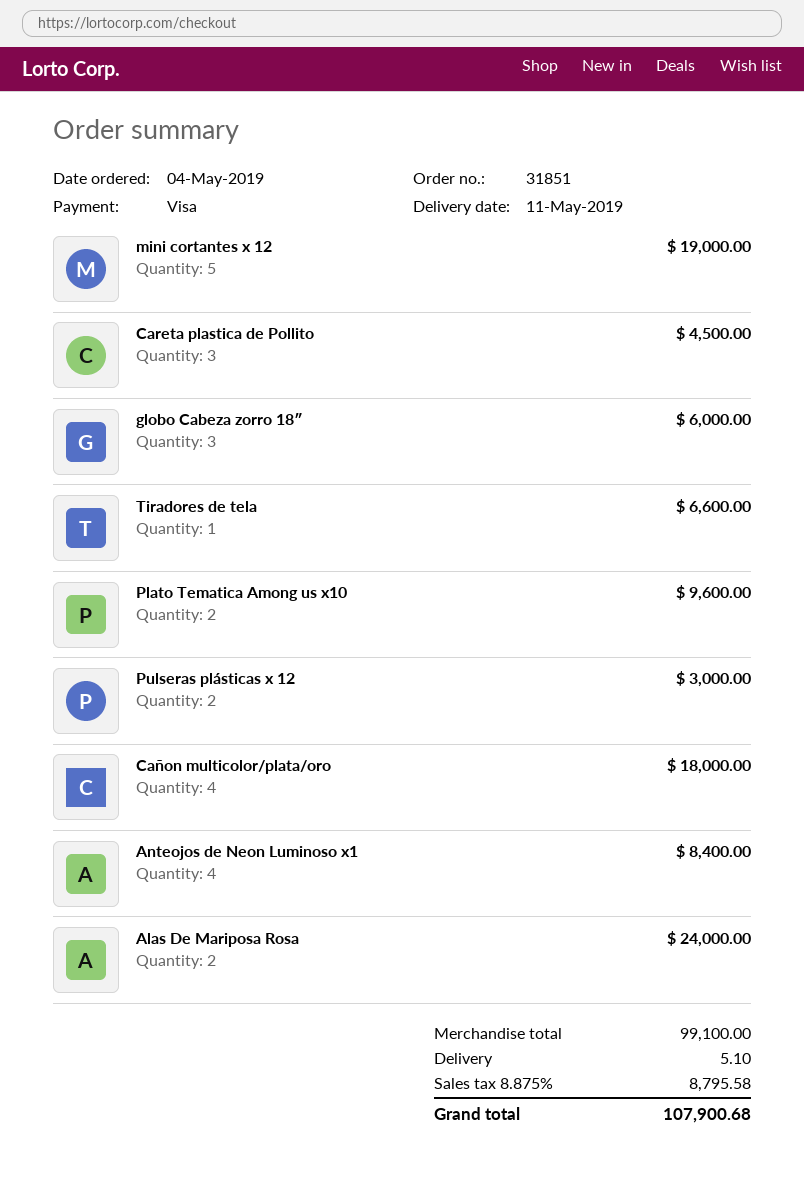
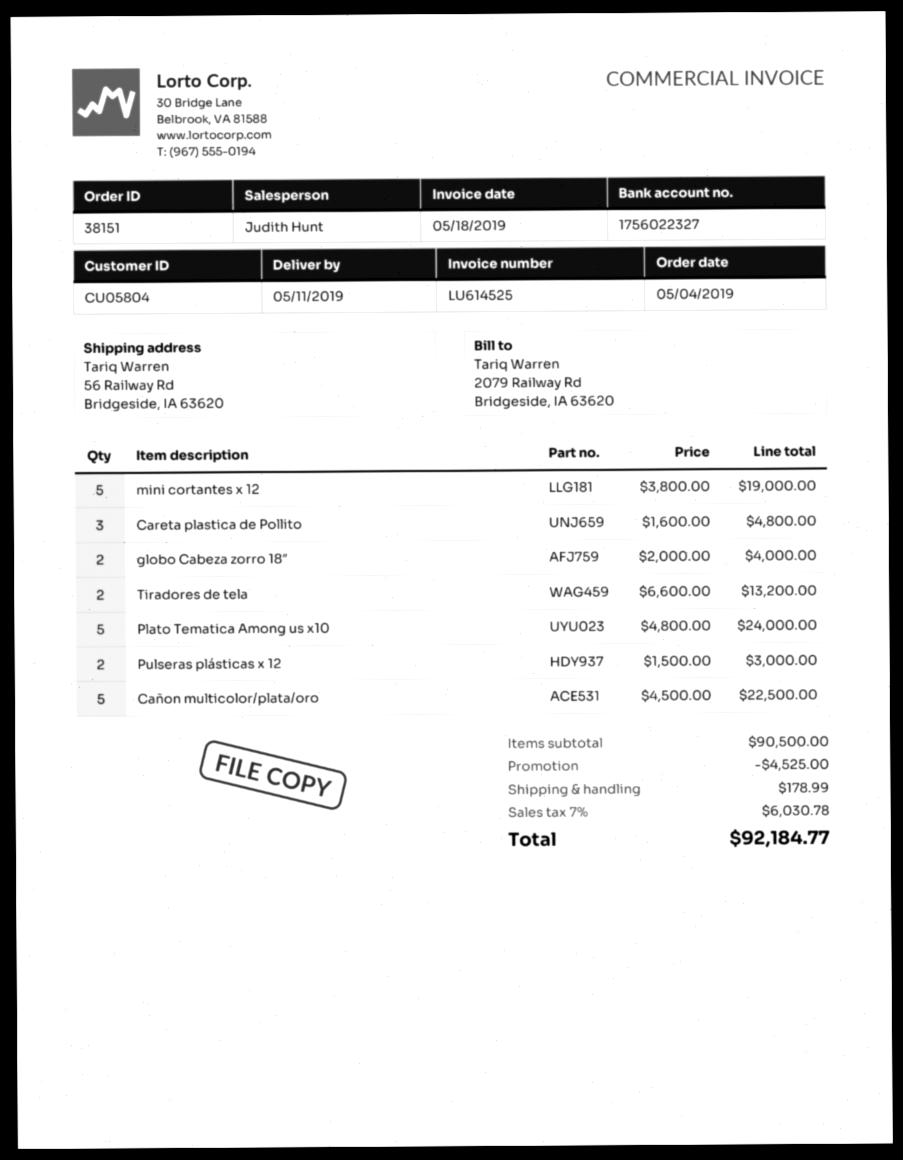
order number: 31851 -> 38151
Careta plastica de Pollito: 3 for 4500.00 -> 3 for 4800.00
globo Cabeza zorro 18″: 3 for 6000.00 -> 2 for 4000.00
Tiradores de tela: 1 for 6600.00 -> 2 for 13200.00
Plato Tematica Among us x10: 2 for 9600.00 -> 5 for 24000.00
Cañon multicolor/plata/oro: 4 for 18000.00 -> 5 for 22500.00
Anteojos de Neon Luminoso x1: 4 for 8400.00 -> none
Alas De Mariposa Rosa: 2 for 24000.00 -> none
subtotal: 99100.00 -> 90500.00
discount: none -> 4525.00
shipping: 5.10 -> 178.99
tax: 8.875% = 8795.58 -> 7% = 6030.78
total: 107900.68 -> 92184.77

